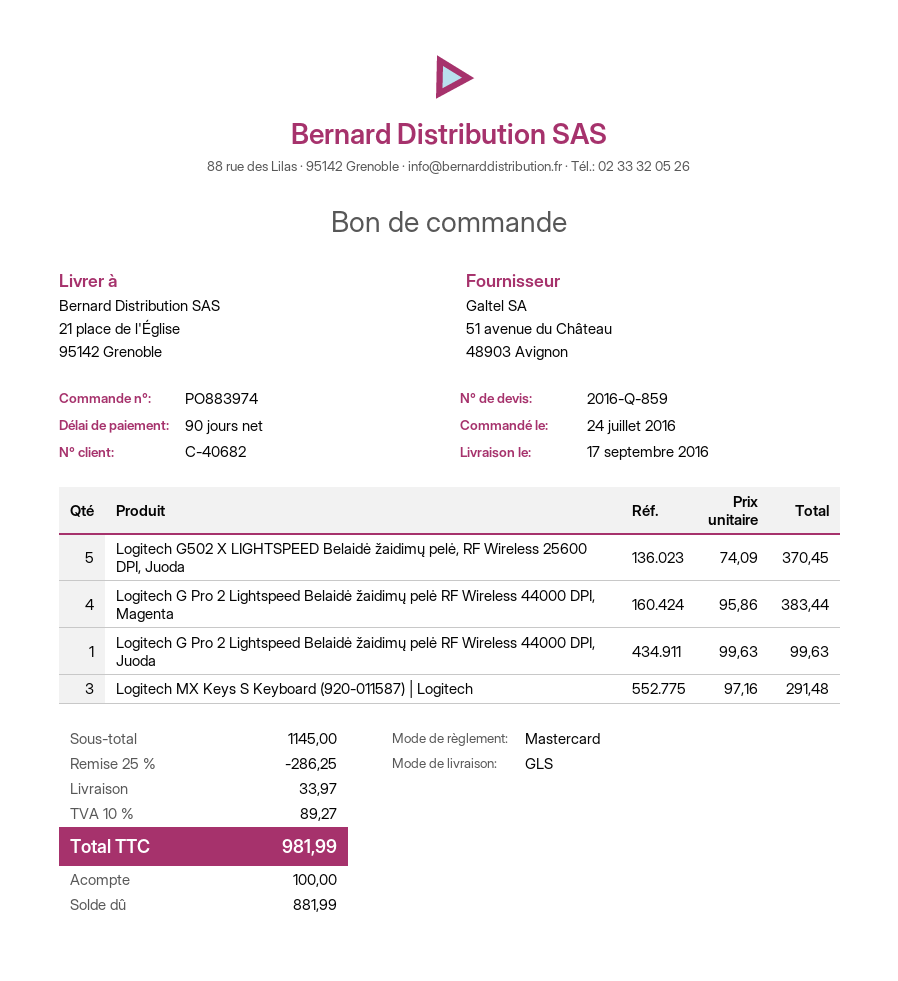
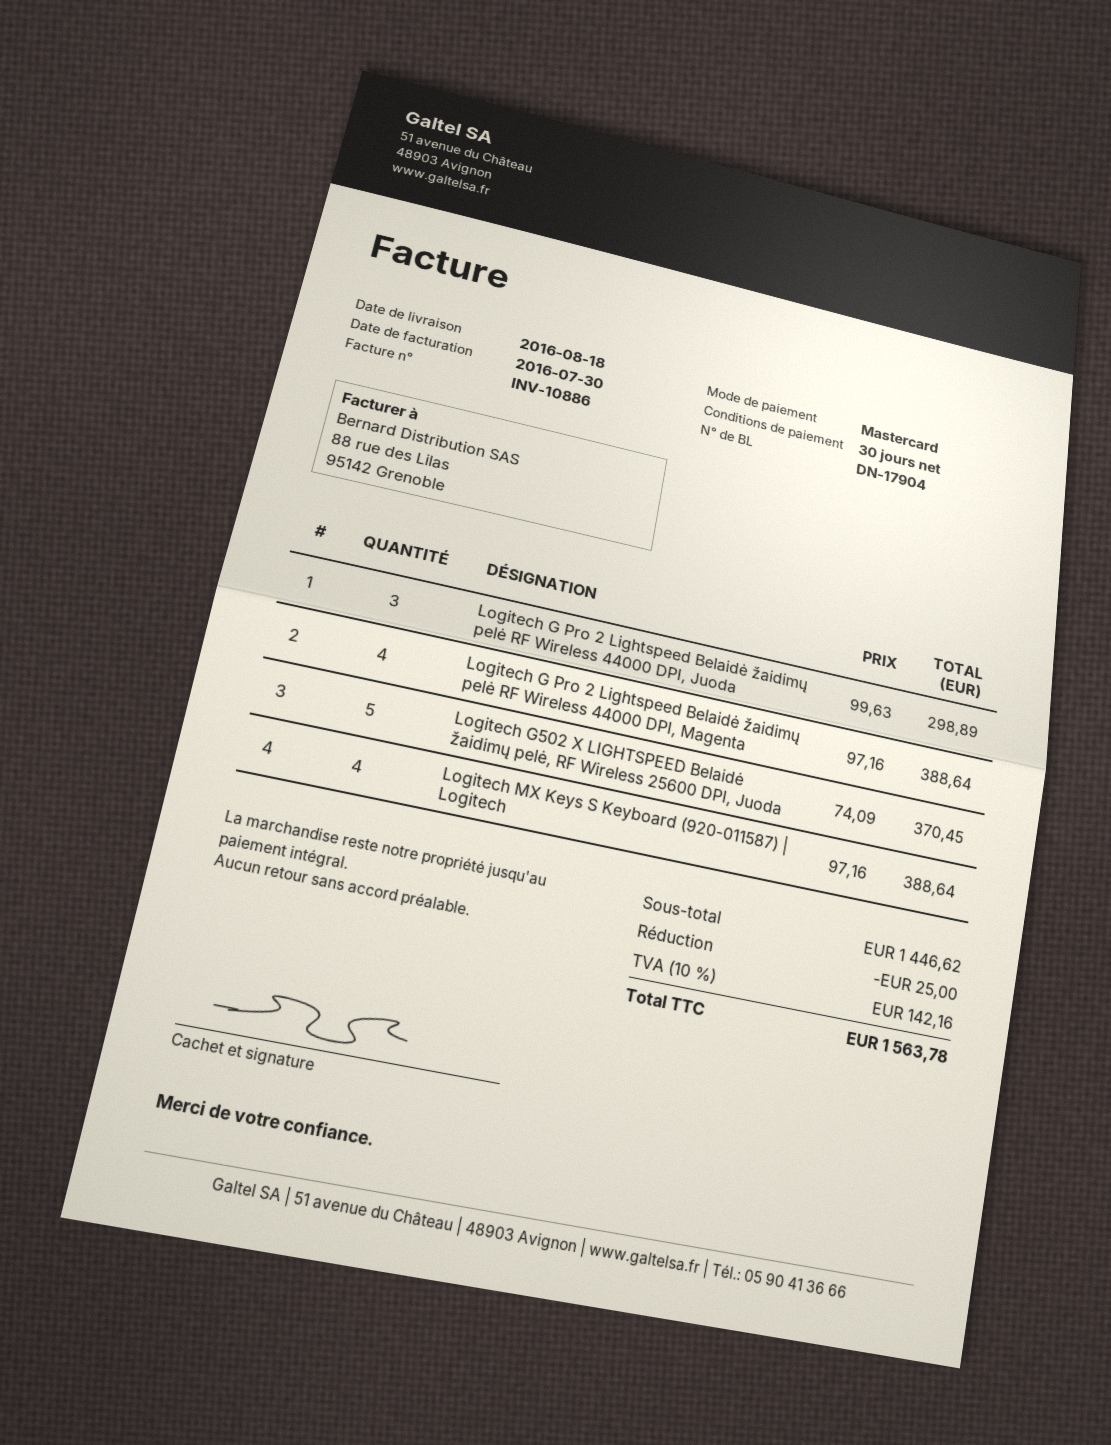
delivery date: 2016-09-17 -> 2016-08-18
payment terms: 90 days -> 30 days
Logitech G Pro 2 Lightspeed Belaidė žaidimų pelė RF Wireless 44000 DPI, Magenta: 4 x 95.86 = 383.44 -> 4 x 97.16 = 388.64
Logitech G Pro 2 Lightspeed Belaidė žaidimų pelė RF Wireless 44000 DPI, Juoda: 1 x 99.63 = 99.63 -> 3 x 99.63 = 298.89
Logitech MX Keys S Keyboard (920-011587) | Logitech: 3 x 97.16 = 291.48 -> 4 x 97.16 = 388.64
subtotal: 1145.00 -> 1446.62
discount: 286.25 -> 25.00
shipping: 33.97 -> none
tax: 10% = 89.27 -> 10% = 142.16
total: 981.99 -> 1563.78

